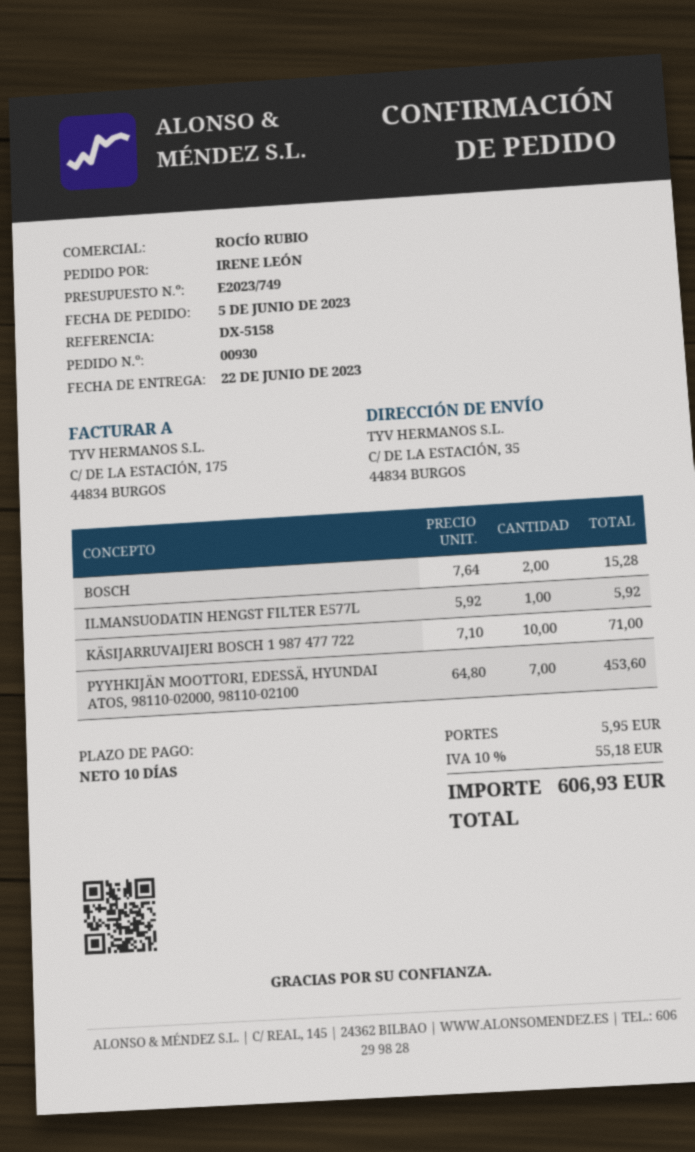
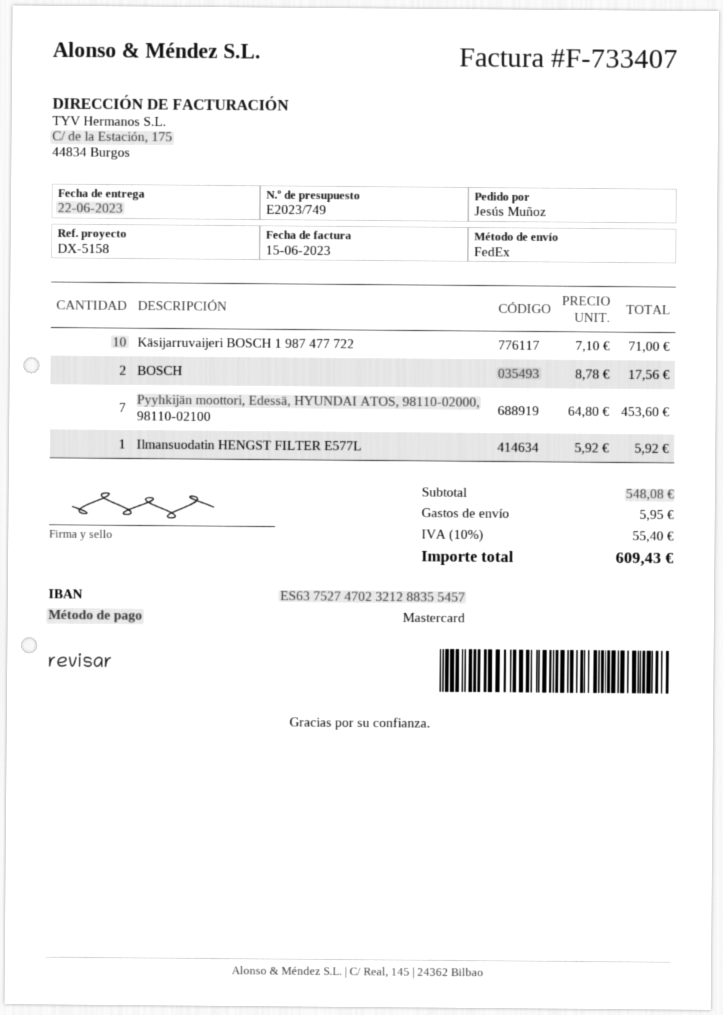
ordered by: IRENE LEÓN -> Jesús Muñoz
BOSCH: 2 x 7.64 = 15.28 -> 2 x 8.78 = 17.56
tax: 10% = 55.18 -> 10% = 55.40
total: 606.93 -> 609.43

